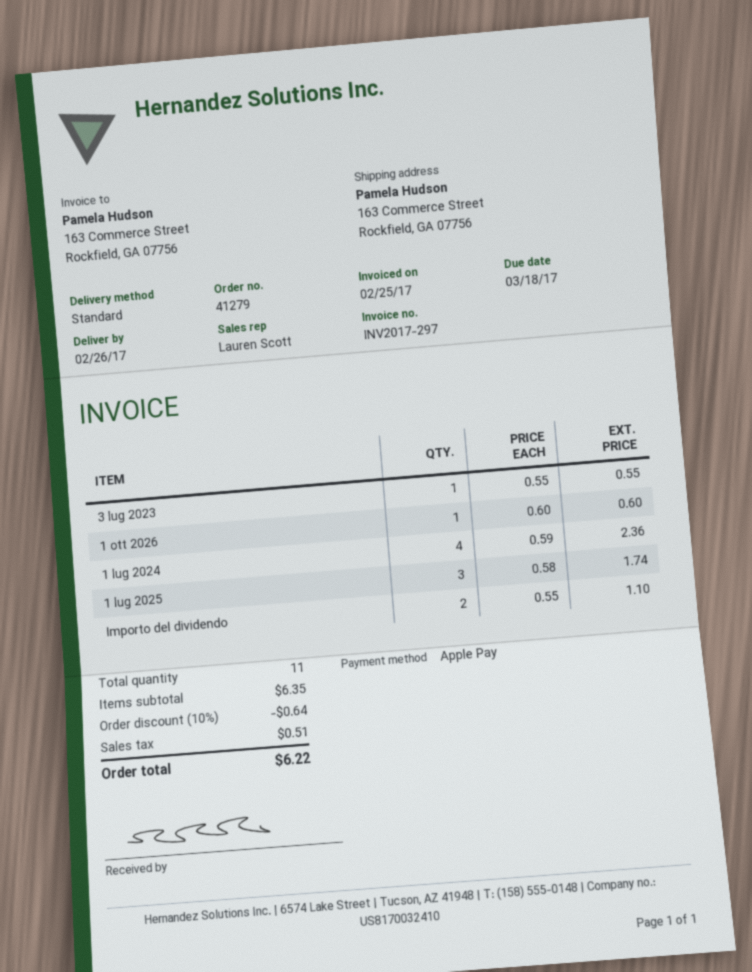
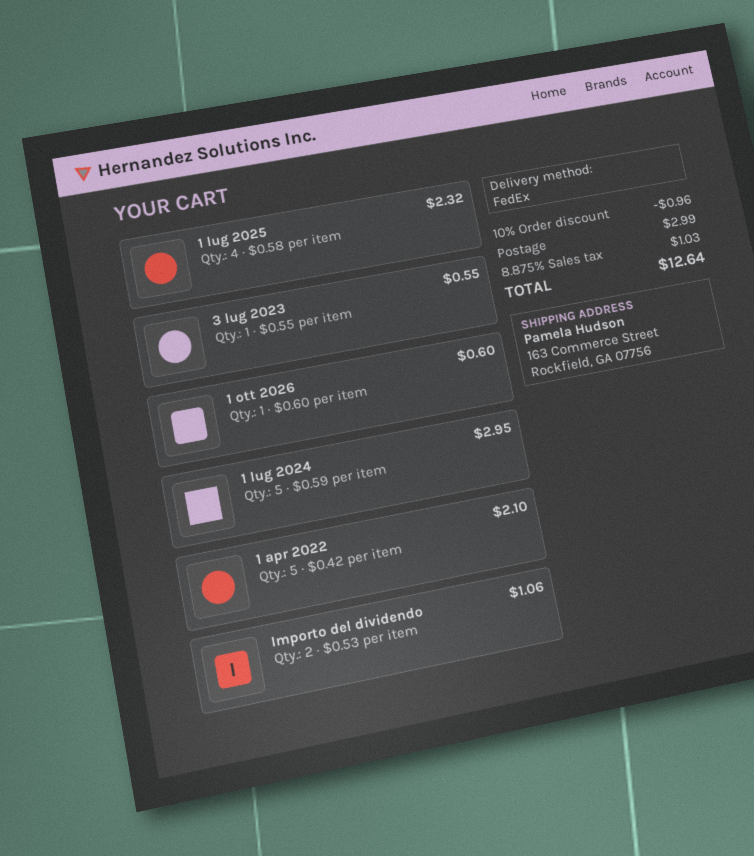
shipping method: standard -> FedEx
1 lug 2024: 4 x 0.59 = 2.36 -> 5 x 0.59 = 2.95
1 lug 2025: 3 x 0.58 = 1.74 -> 4 x 0.58 = 2.32
Importo del dividendo: 2 x 0.55 = 1.10 -> 2 x 0.53 = 1.06
1 apr 2022: none -> 5 x 0.42 = 2.10
discount: 10% = 0.64 -> 10% = 0.96
shipping: none -> 2.99
tax: 0.51 -> 1.03
total: 6.22 -> 12.64

